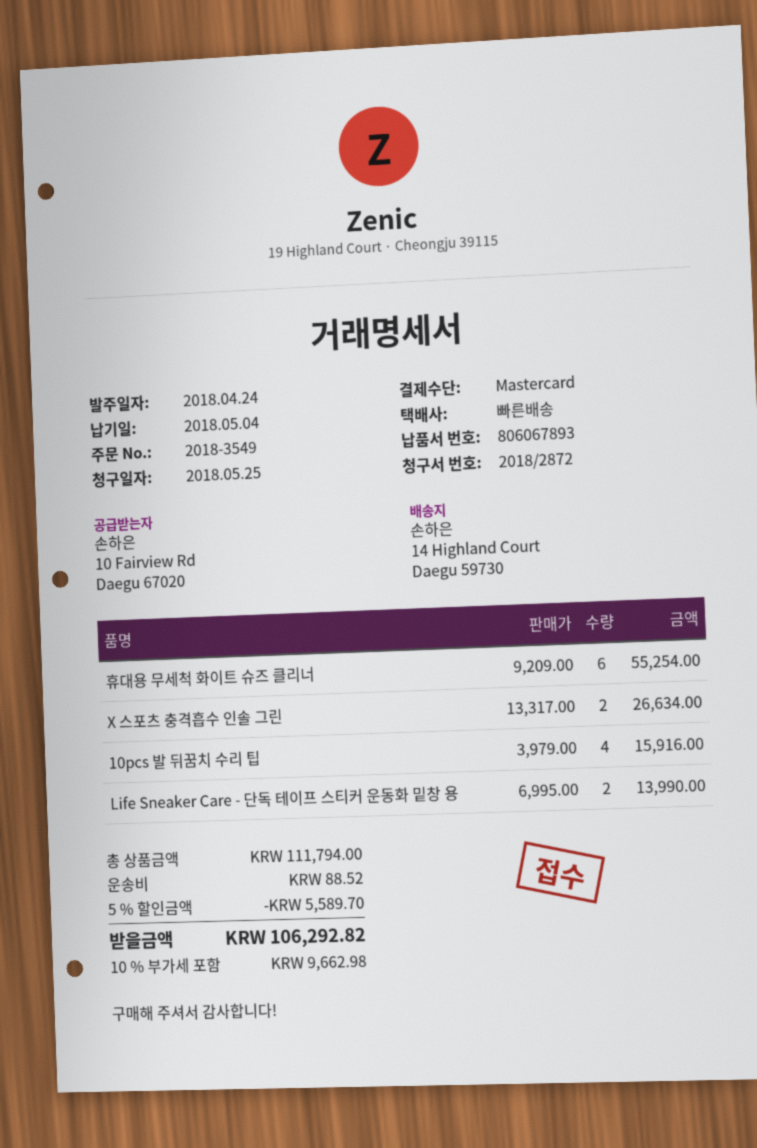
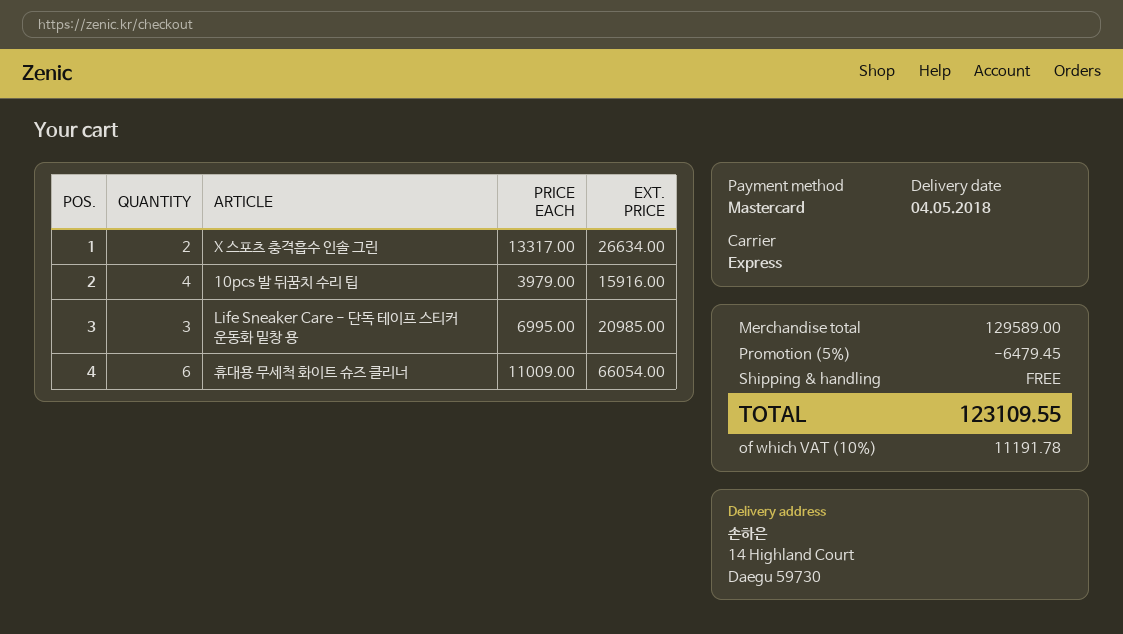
휴대용 무세척 화이트 슈즈 클리너: 6 x 9209.00 = 55254.00 -> 6 x 11009.00 = 66054.00
Life Sneaker Care - 단독 테이프 스티커 운동화 밑창 용: 2 x 6995.00 = 13990.00 -> 3 x 6995.00 = 20985.00
subtotal: 111794.00 -> 129589.00
discount: 5% = 5589.70 -> 5% = 6479.45
shipping: 88.52 -> 0.00
tax: 10% = 9662.98 -> 10% = 11191.78
total: 106292.82 -> 123109.55

